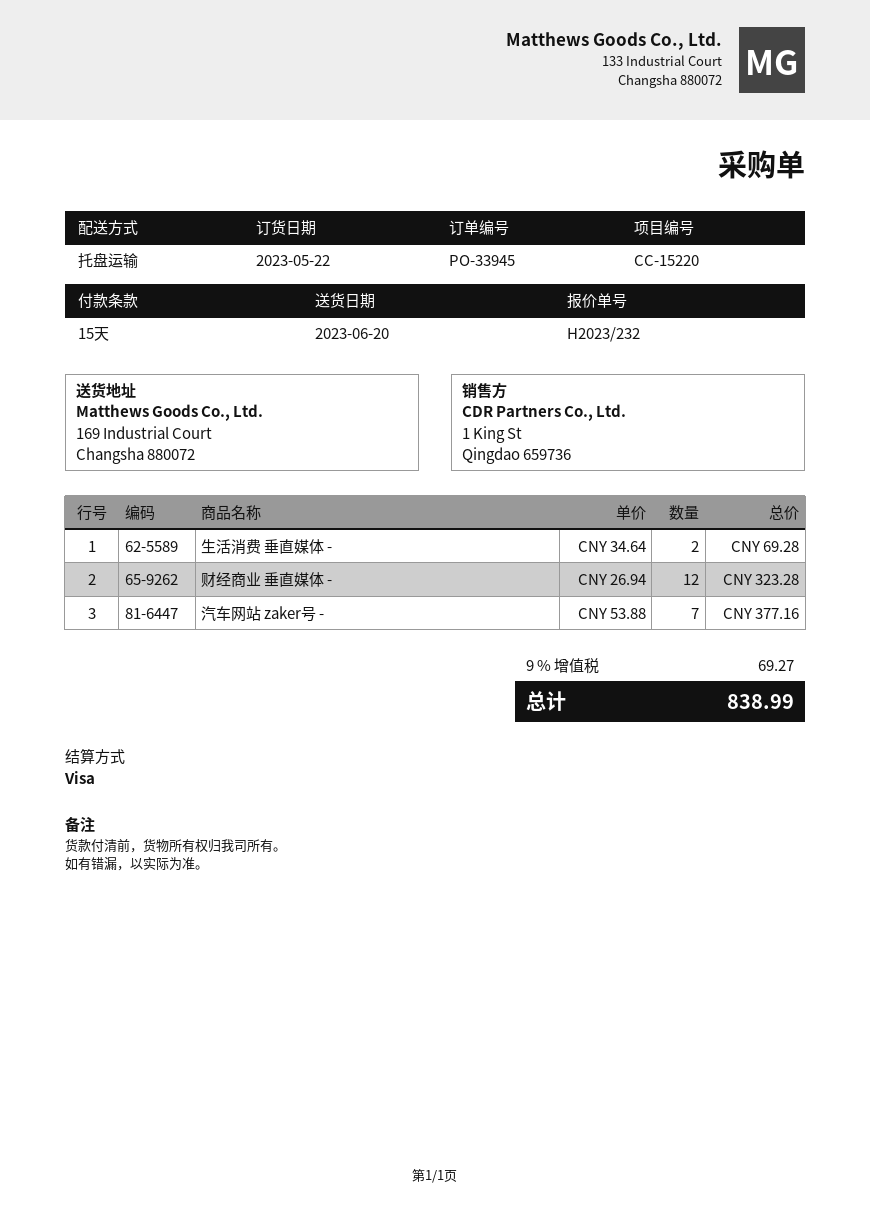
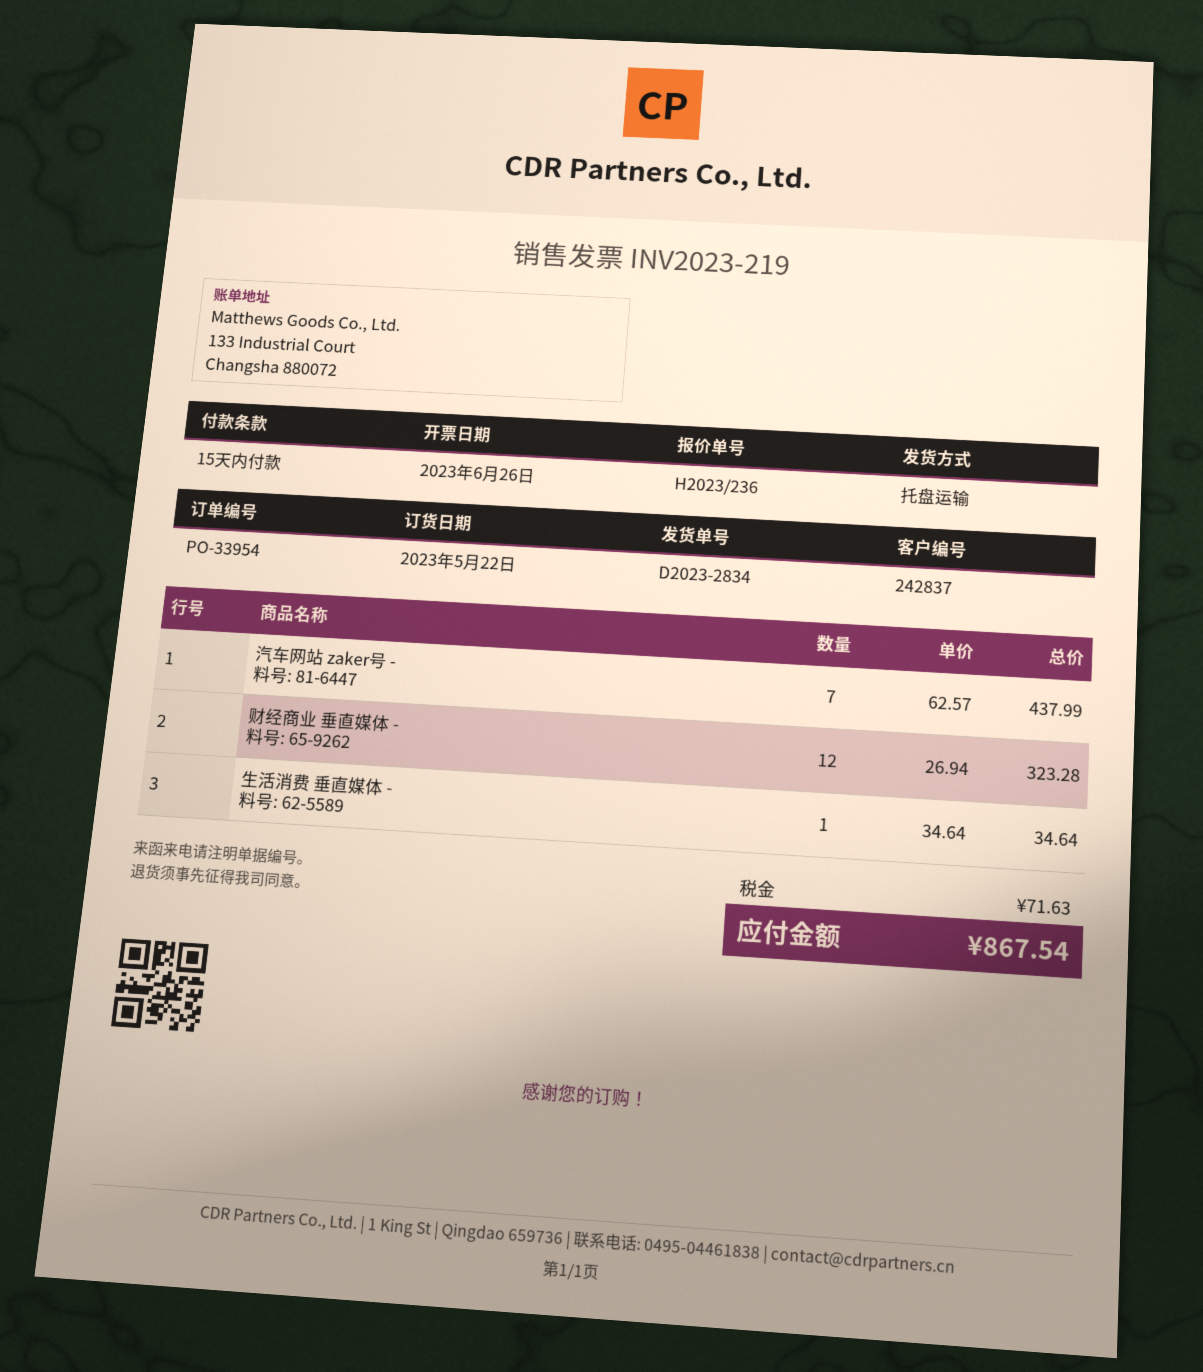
quote number: H2023/232 -> H2023/236
order number: PO-33945 -> PO-33954
生活消费 垂直媒体 -: 2 x 34.64 = 69.28 -> 1 x 34.64 = 34.64
汽车网站 zaker号 -: 7 x 53.88 = 377.16 -> 7 x 62.57 = 437.99
tax: 69.27 -> 71.63
total: 838.99 -> 867.54

